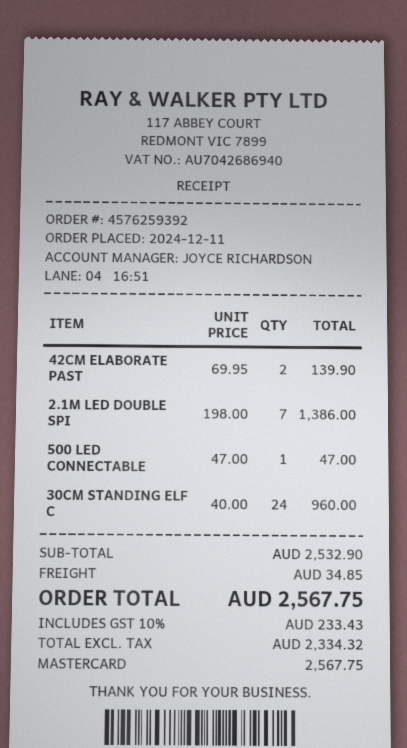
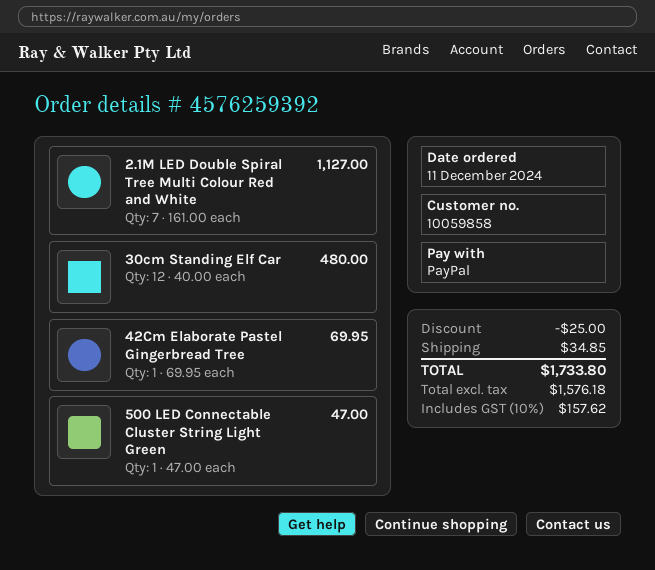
payment method: Mastercard -> PayPal
42CM ELABORATE PAST: 2 x 69.95 = 139.90 -> 1 x 69.95 = 69.95
2.1M LED DOUBLE SPI: 7 x 198.00 = 1386.00 -> 7 x 161.00 = 1127.00
30CM STANDING ELF C: 24 x 40.00 = 960.00 -> 12 x 40.00 = 480.00
discount: none -> 25.00
net: 2334.32 -> 1576.18
tax: 10% = 233.43 -> 10% = 157.62
total: 2567.75 -> 1733.80

